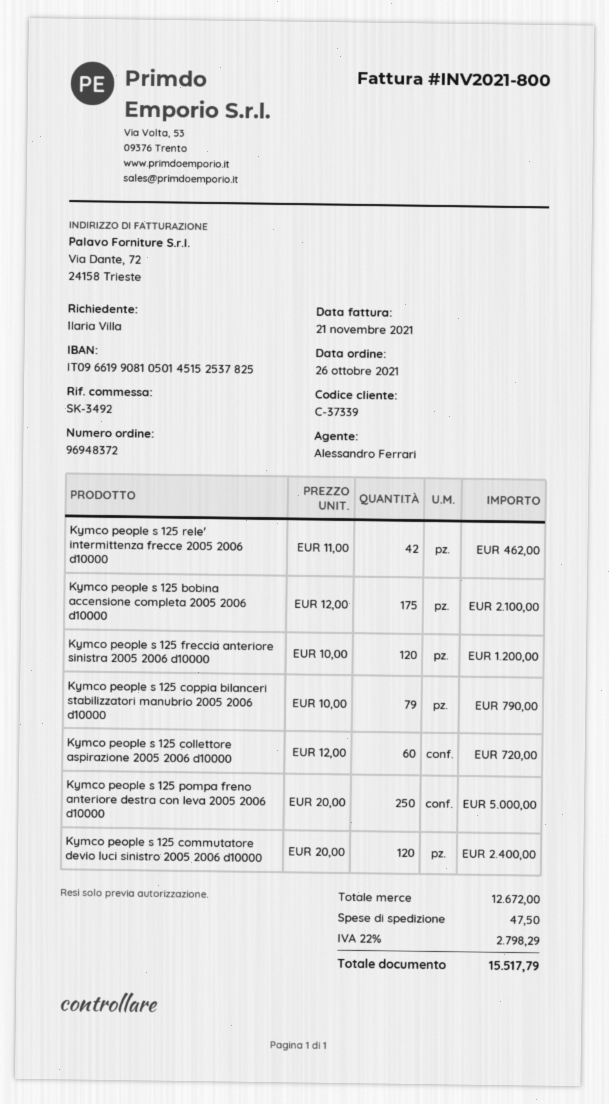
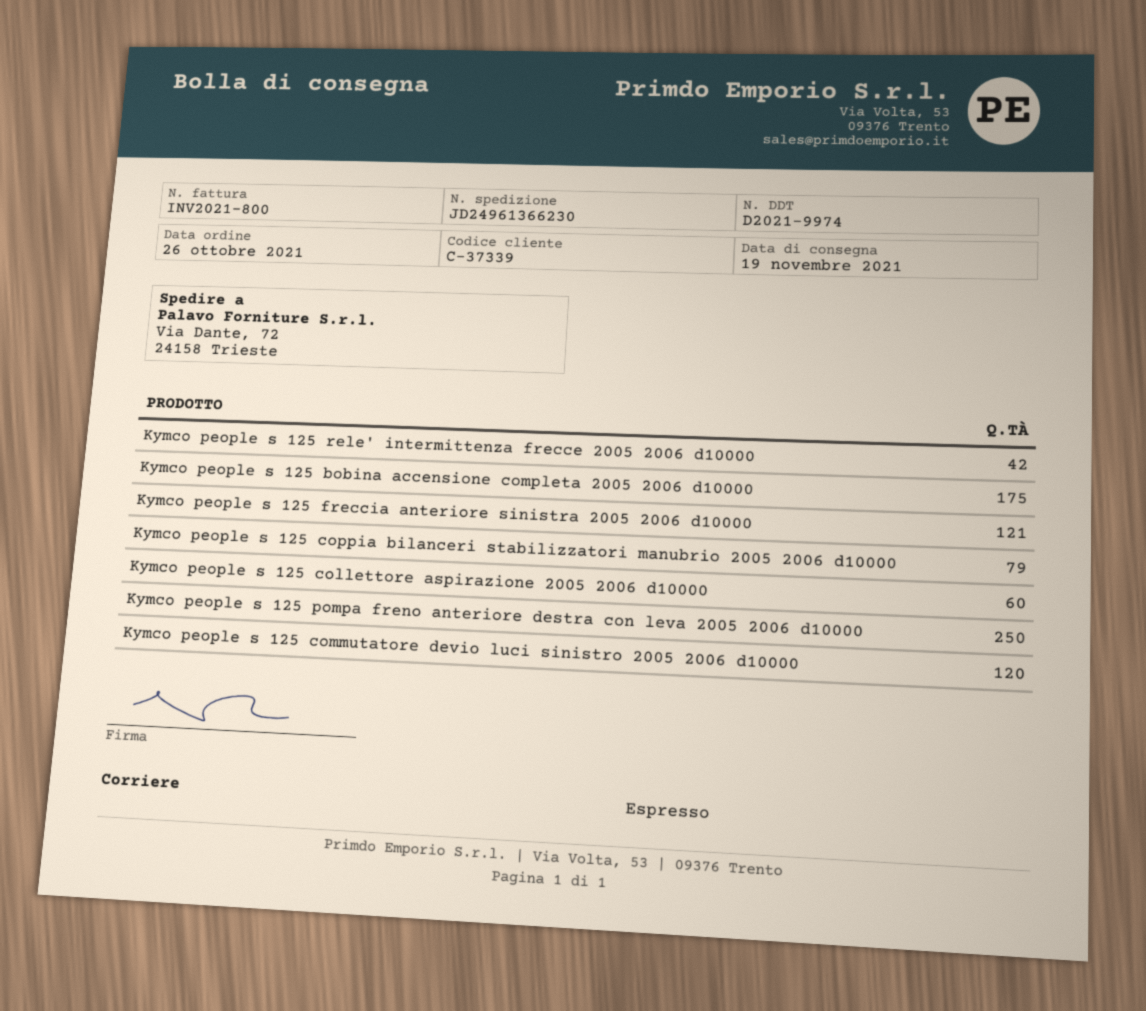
Kymco people s 125 freccia anteriore sinistra 2005 2006 d10000: 120 -> 121

